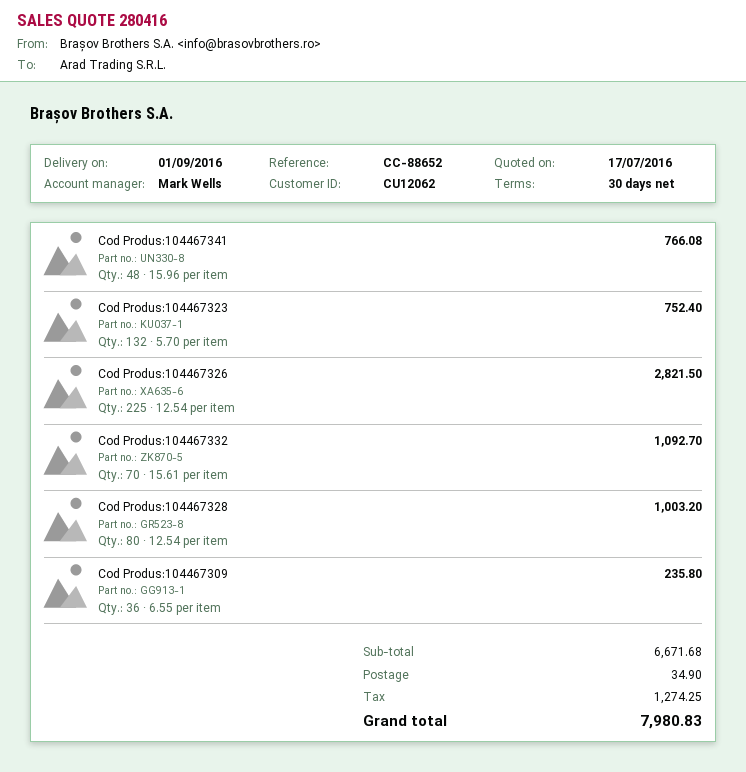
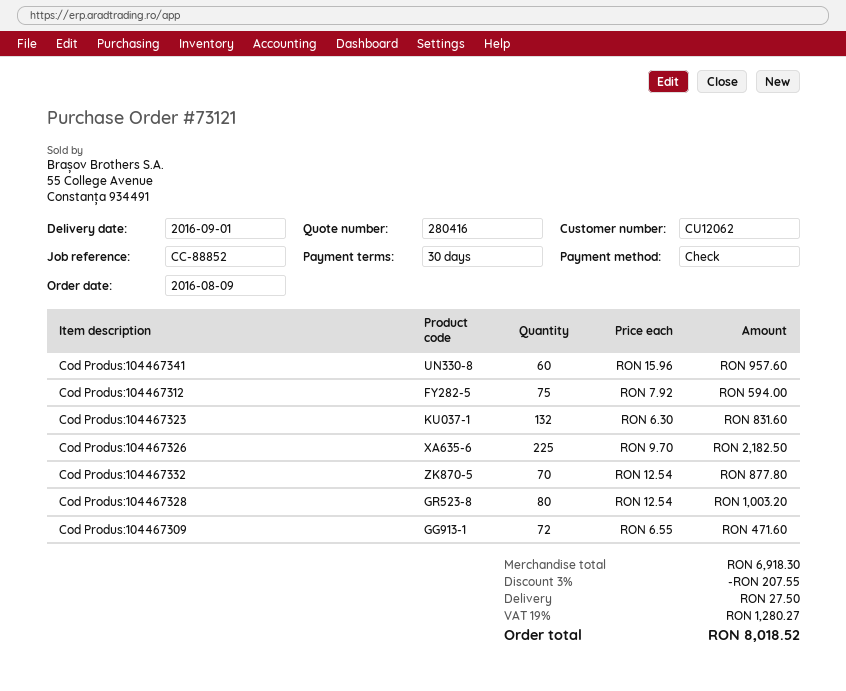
reference: CC-88652 -> CC-88852
Cod Produs:104467341: 48 x 15.96 = 766.08 -> 60 x 15.96 = 957.60
Cod Produs:104467323: 132 x 5.70 = 752.40 -> 132 x 6.30 = 831.60
Cod Produs:104467326: 225 x 12.54 = 2821.50 -> 225 x 9.70 = 2182.50
Cod Produs:104467332: 70 x 15.61 = 1092.70 -> 70 x 12.54 = 877.80
Cod Produs:104467309: 36 x 6.55 = 235.80 -> 72 x 6.55 = 471.60
Cod Produs:104467312: none -> 75 x 7.92 = 594.00
subtotal: 6671.68 -> 6918.30
discount: none -> 3% = 207.55
shipping: 34.90 -> 27.50
tax: 1274.25 -> 1280.27
total: 7980.83 -> 8018.52

